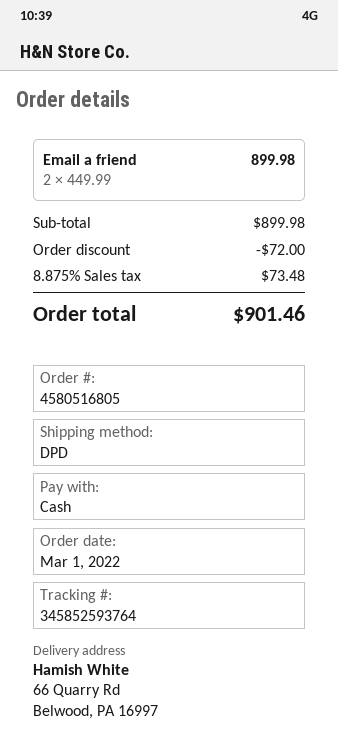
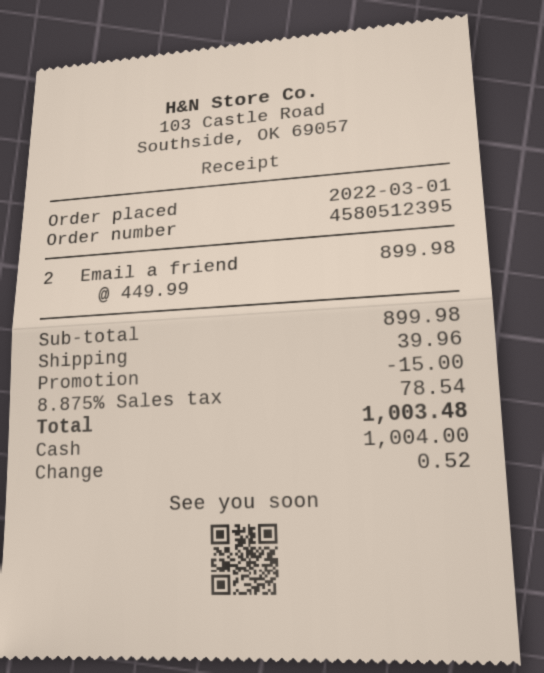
order number: 4580516805 -> 4580512395
discount: 72.00 -> 15.00
shipping: none -> 39.96
tax: 8.875% = 73.48 -> 8.875% = 78.54
total: 901.46 -> 1003.48

